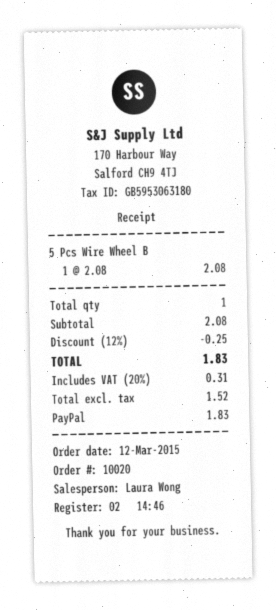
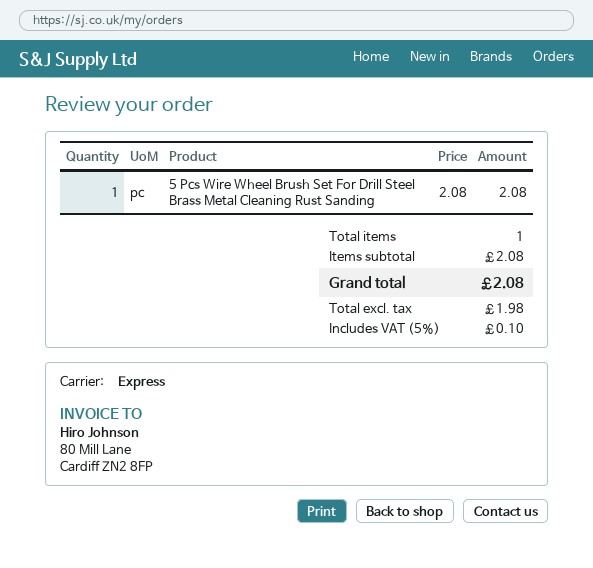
discount: 12% = 0.25 -> none
net: 1.52 -> 1.98
tax: 20% = 0.31 -> 5% = 0.10
total: 1.83 -> 2.08

